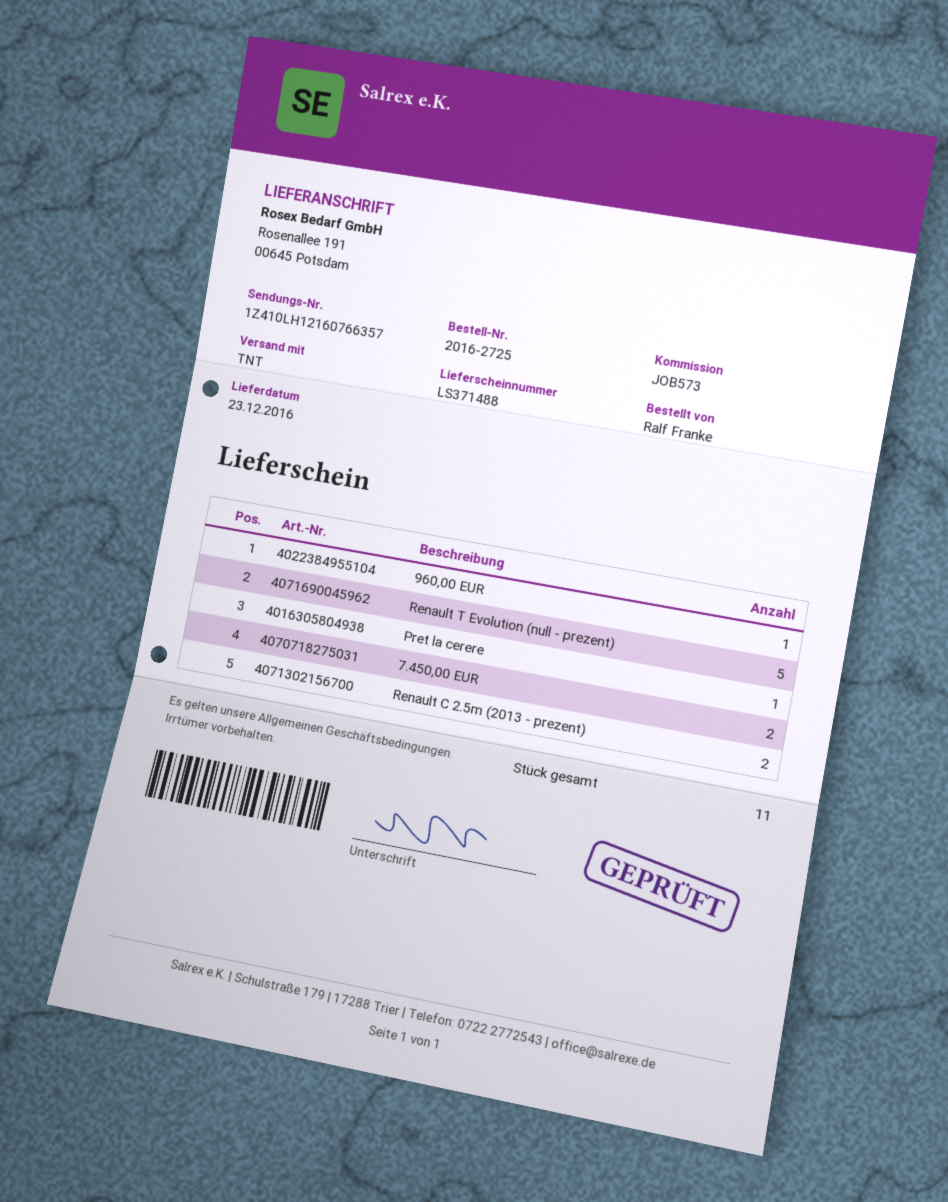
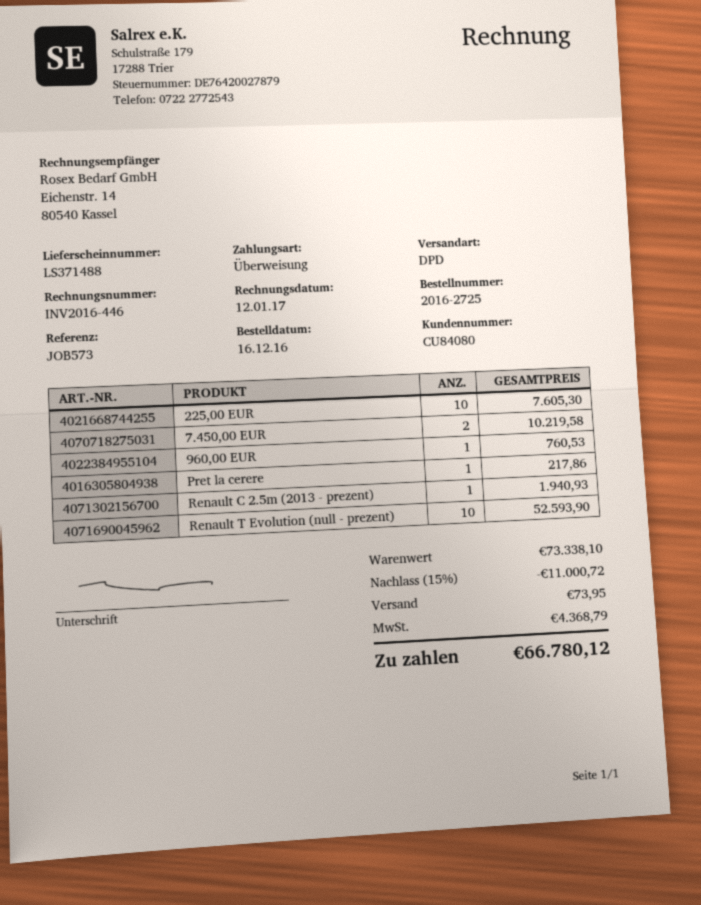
shipping method: TNT -> DPD
Renault T Evolution (null - prezent): 5 -> 10
Renault C 2.5m (2013 - prezent): 2 -> 1
225,00 EUR: none -> 10

